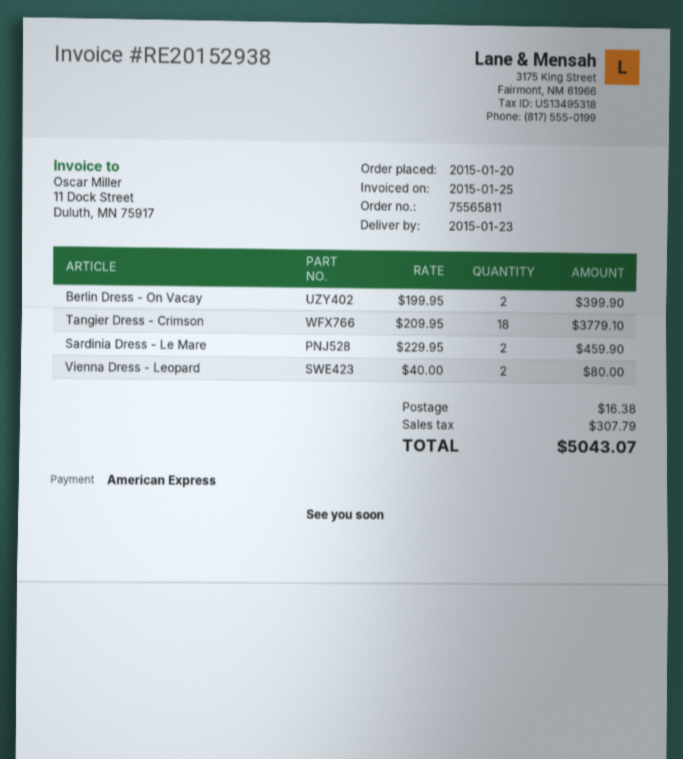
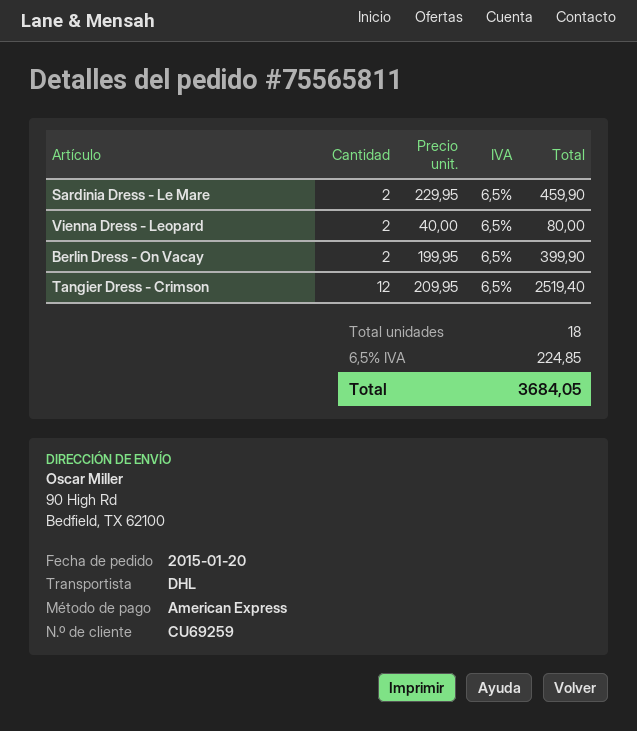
Tangier Dress - Crimson: 18 x 209.95 = 3779.10 -> 12 x 209.95 = 2519.40
shipping: 16.38 -> none
tax: 307.79 -> 224.85
total: 5043.07 -> 3684.05

